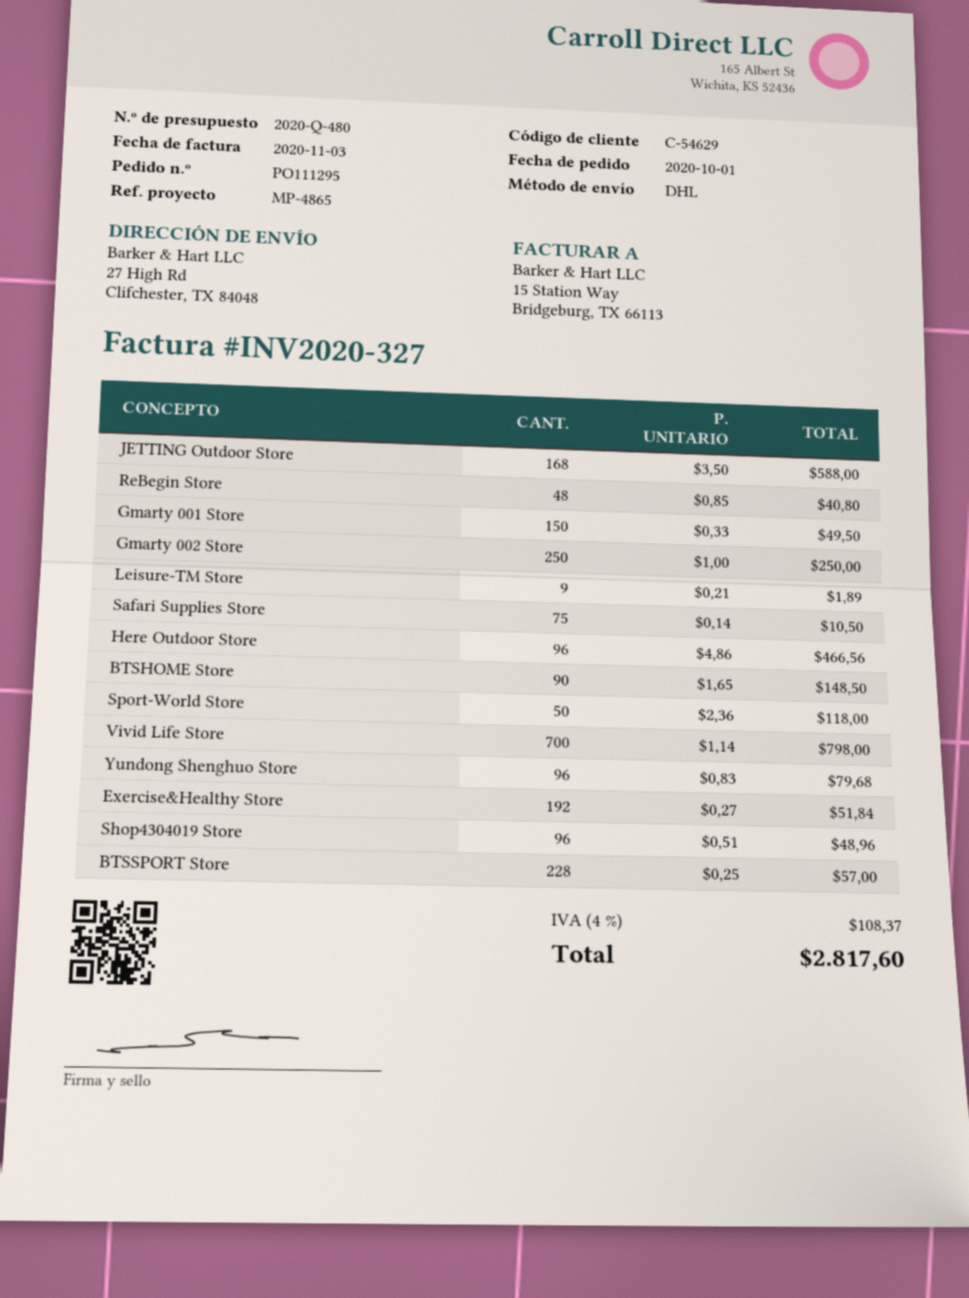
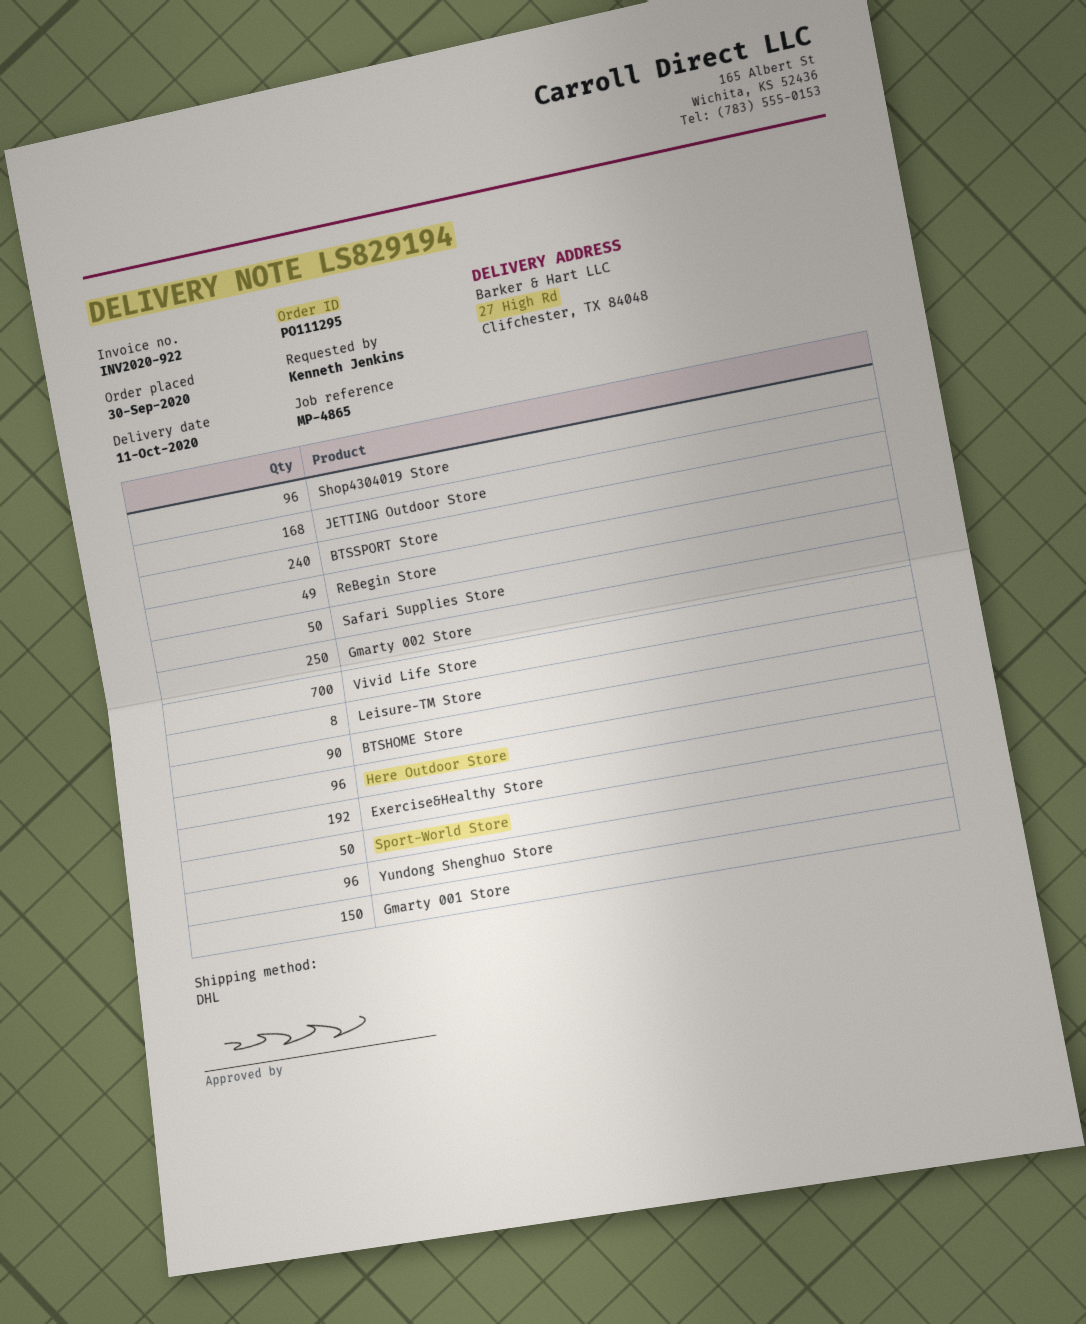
order date: 2020-10-01 -> 2020-09-30
invoice number: INV2020-327 -> INV2020-922
ReBegin Store: 48 -> 49
Leisure-TM Store: 9 -> 8
Safari Supplies Store: 75 -> 50
BTSSPORT Store: 228 -> 240

